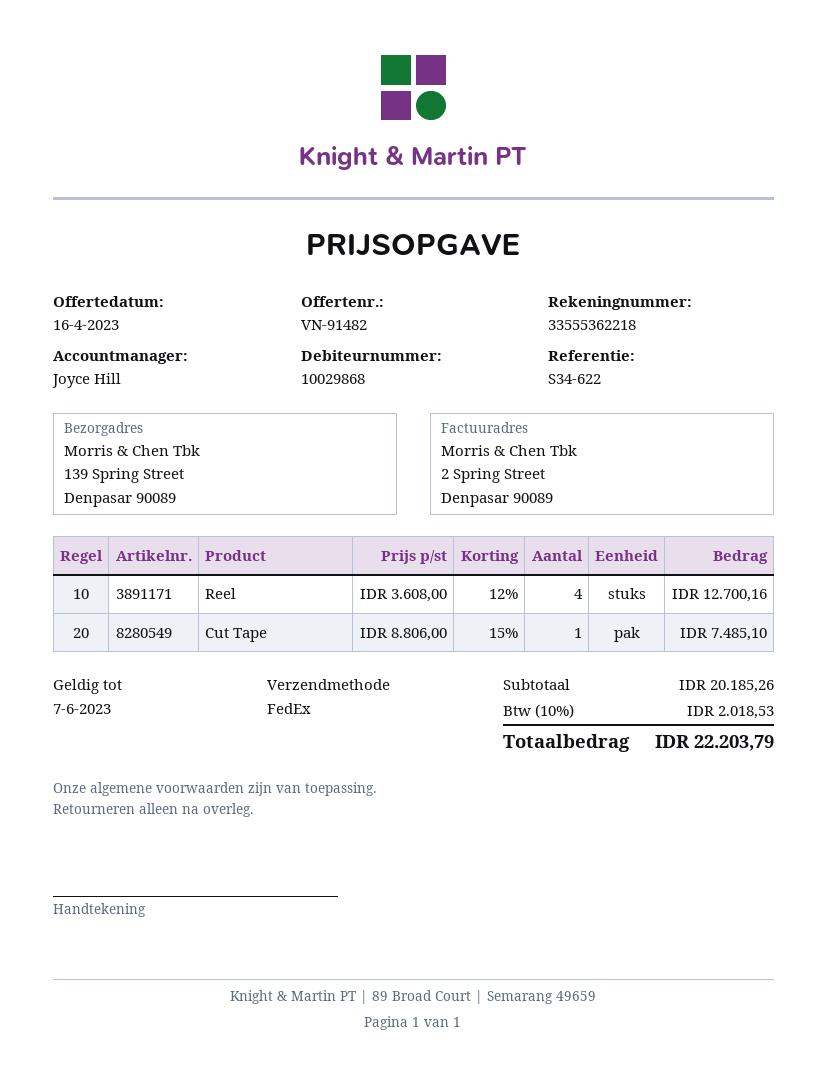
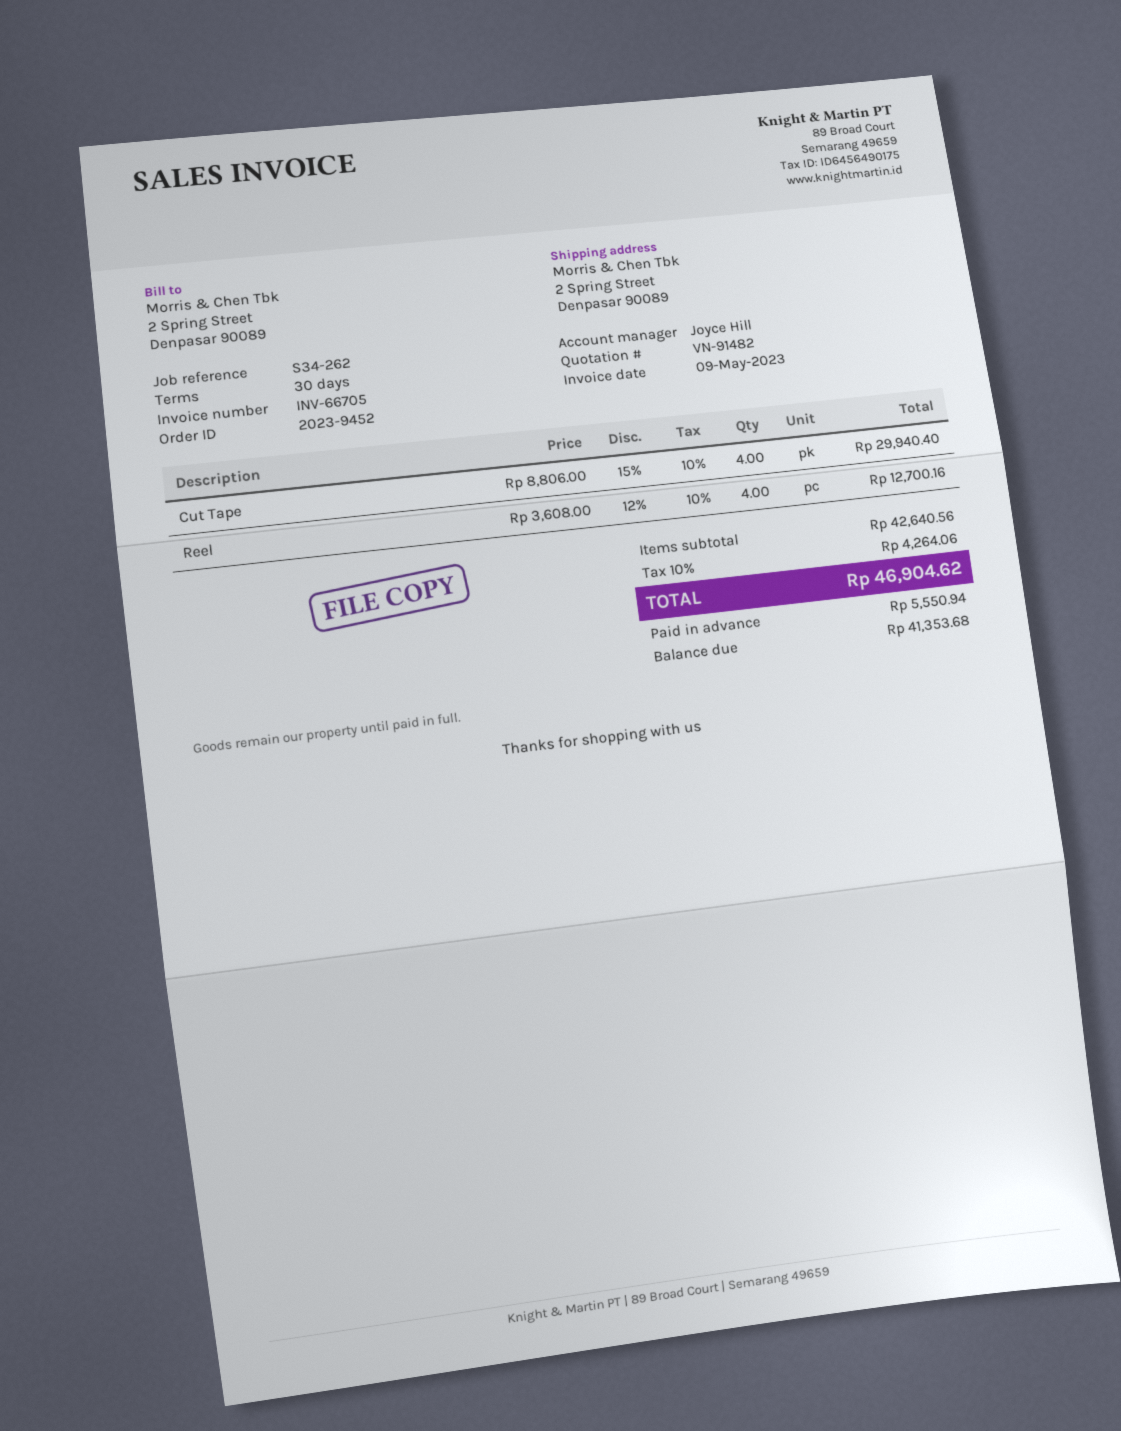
reference: S34-622 -> S34-262
ship to: 139 Spring Street, Denpasar 90089 -> 2 Spring Street, Denpasar 90089
Cut Tape: 1 x 8806.00 - 15% = 7485.10 -> 4 x 8806.00 - 15% = 29940.40
subtotal: 20185.26 -> 42640.56
tax: 10% = 2018.53 -> 10% = 4264.06
total: 22203.79 -> 46904.62

